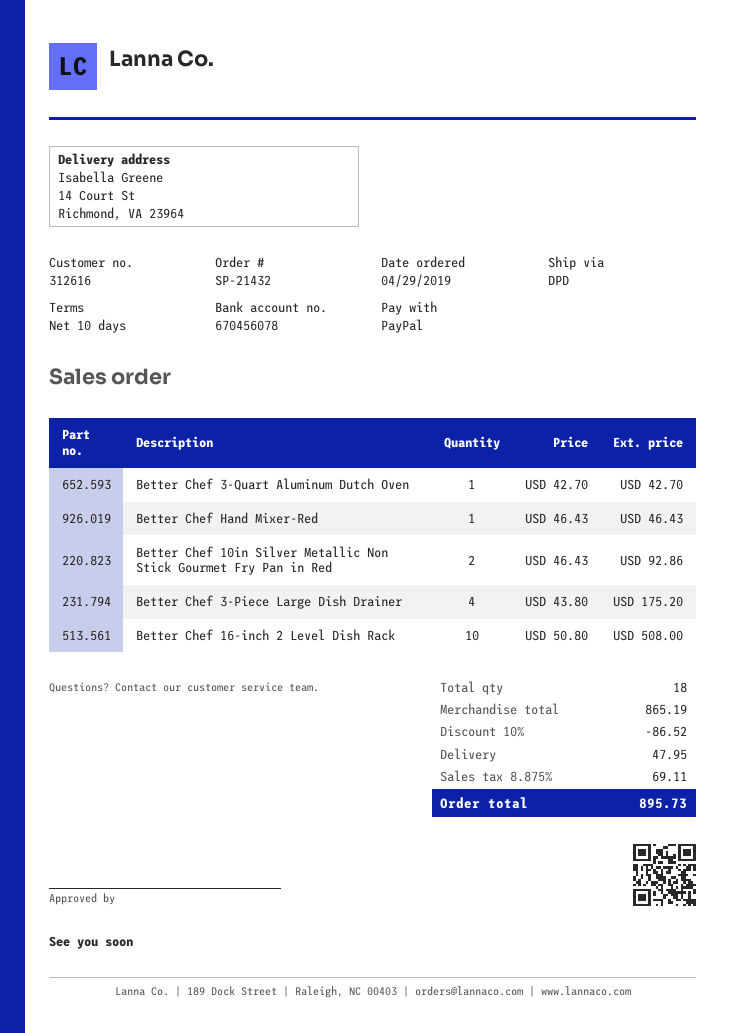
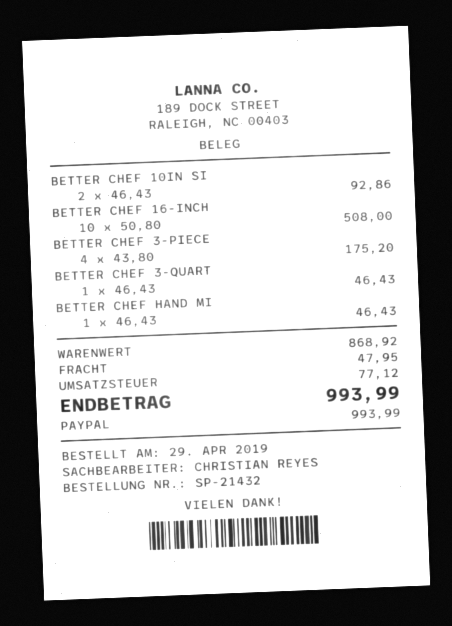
Better Chef 3-Quart Aluminum Dutch Oven: 1 x 42.70 = 42.70 -> 1 x 46.43 = 46.43
subtotal: 865.19 -> 868.92
discount: 10% = 86.52 -> none
tax: 69.11 -> 77.12
total: 895.73 -> 993.99

